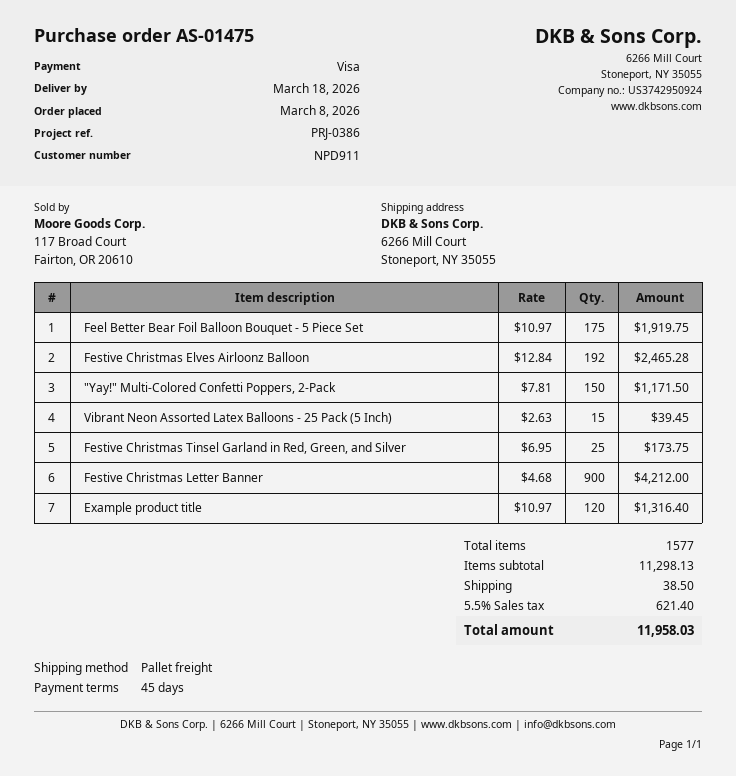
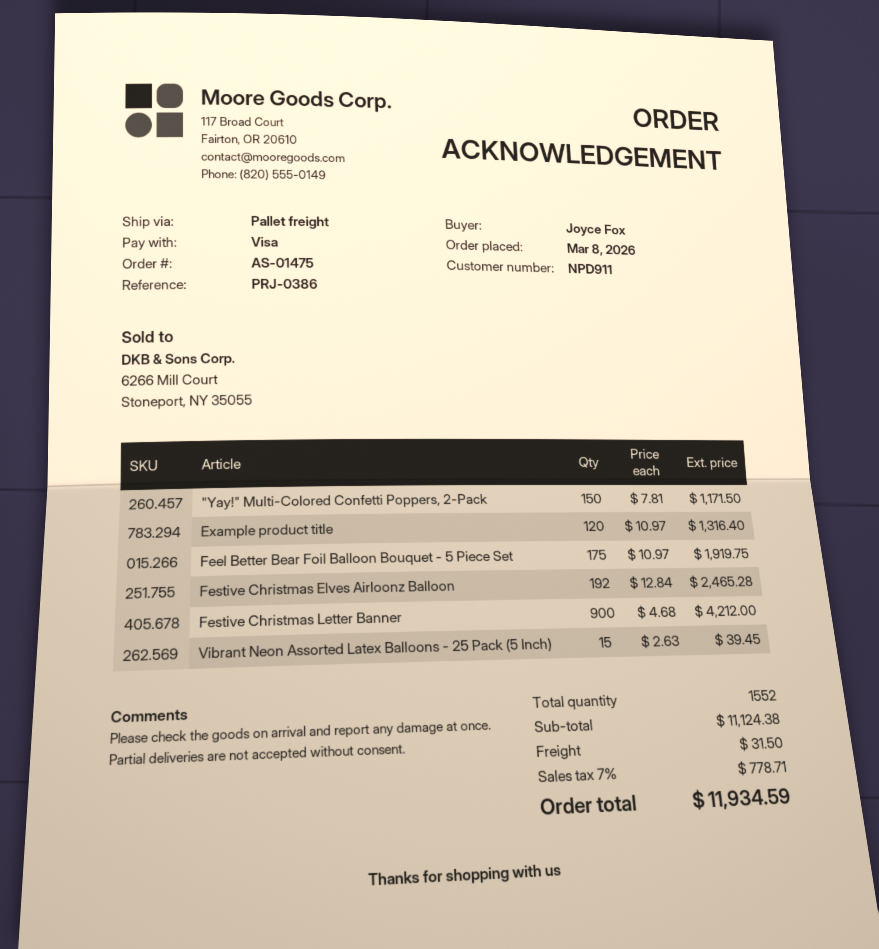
Festive Christmas Tinsel Garland in Red, Green, and Silver: 25 x 6.95 = 173.75 -> none
total quantity: 1577 -> 1552
subtotal: 11298.13 -> 11124.38
shipping: 38.50 -> 31.50
tax: 5.5% = 621.40 -> 7% = 778.71
total: 11958.03 -> 11934.59

